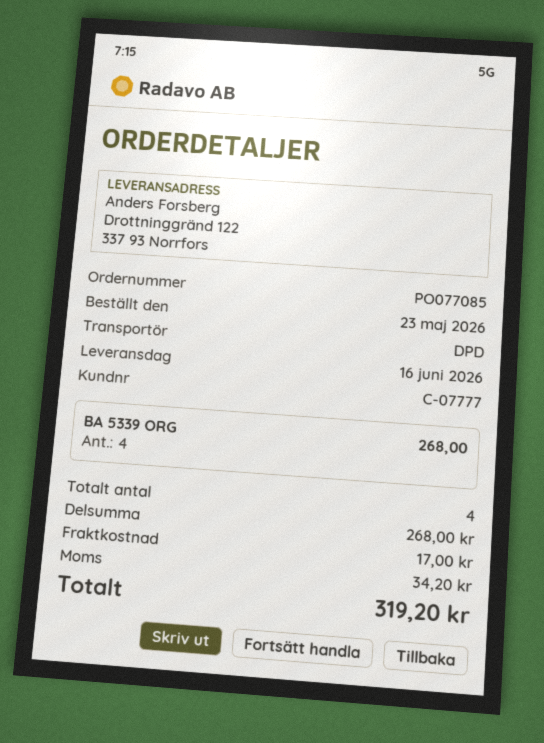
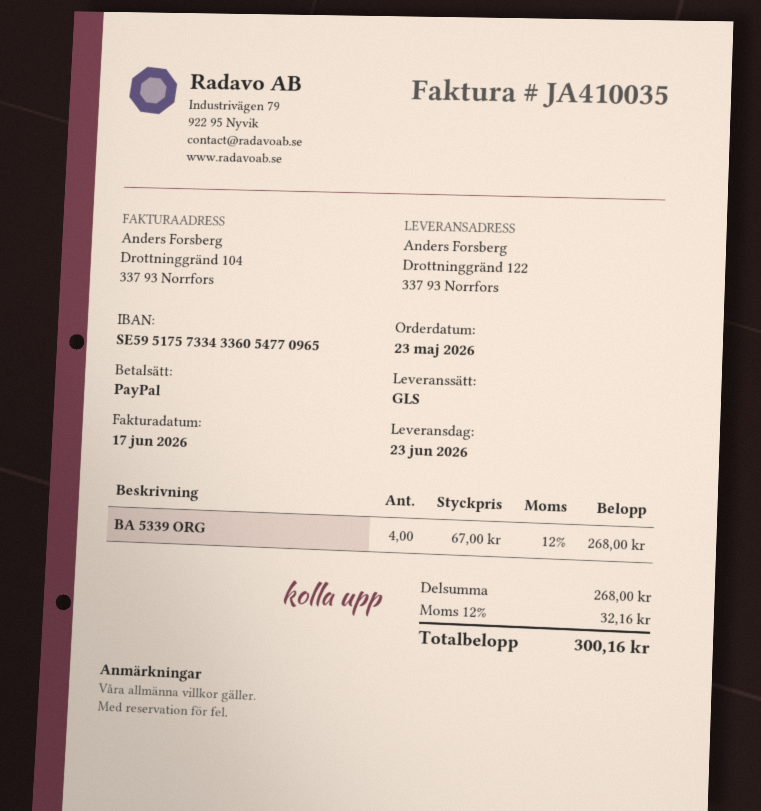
delivery date: 2026-06-16 -> 2026-06-23
shipping method: DPD -> GLS
shipping: 17.00 -> none
tax: 34.20 -> 32.16
total: 319.20 -> 300.16

